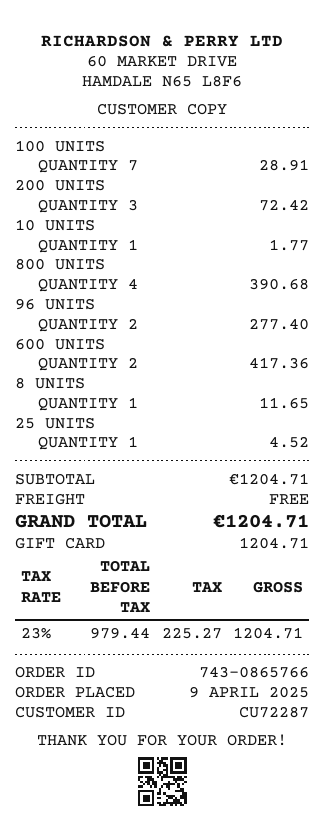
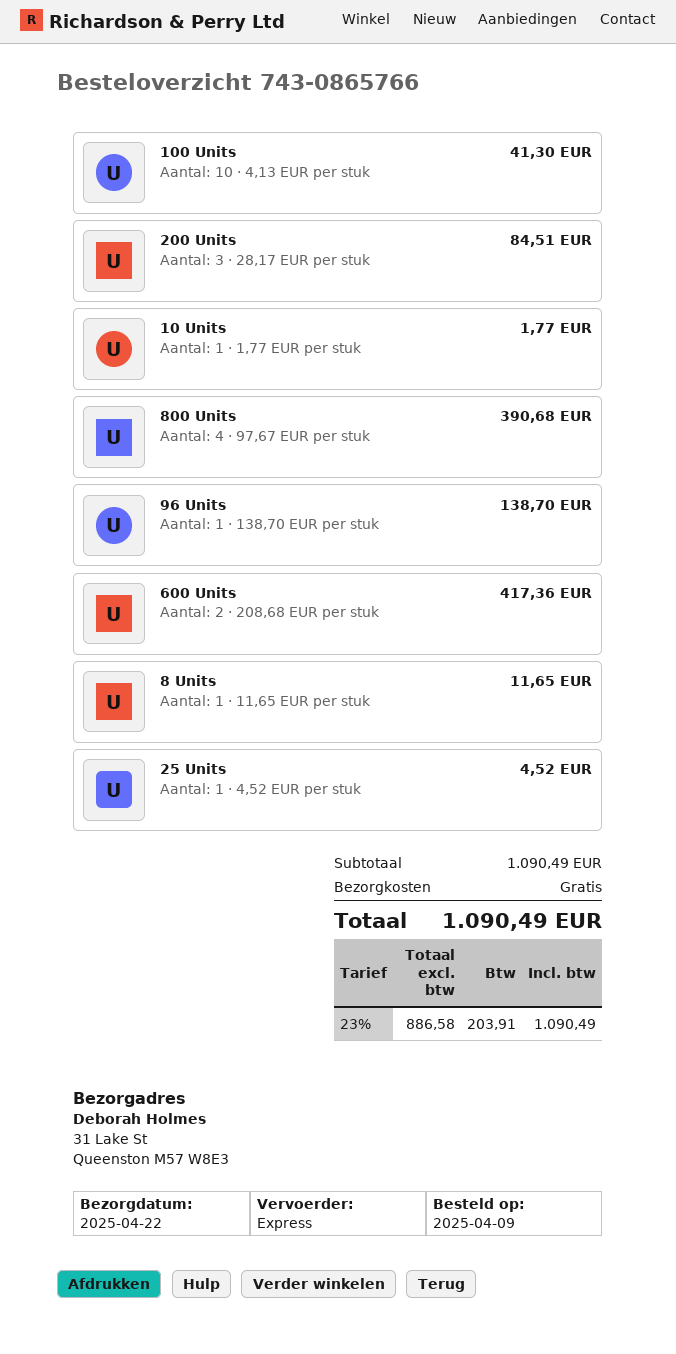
100 UNITS: 7 for 28.91 -> 10 for 41.30
200 UNITS: 3 for 72.42 -> 3 for 84.51
96 UNITS: 2 for 277.40 -> 1 for 138.70
subtotal: 1204.71 -> 1090.49
net: 979.44 -> 886.58
tax: 23% = 225.27 -> 23% = 203.91
total: 1204.71 -> 1090.49

